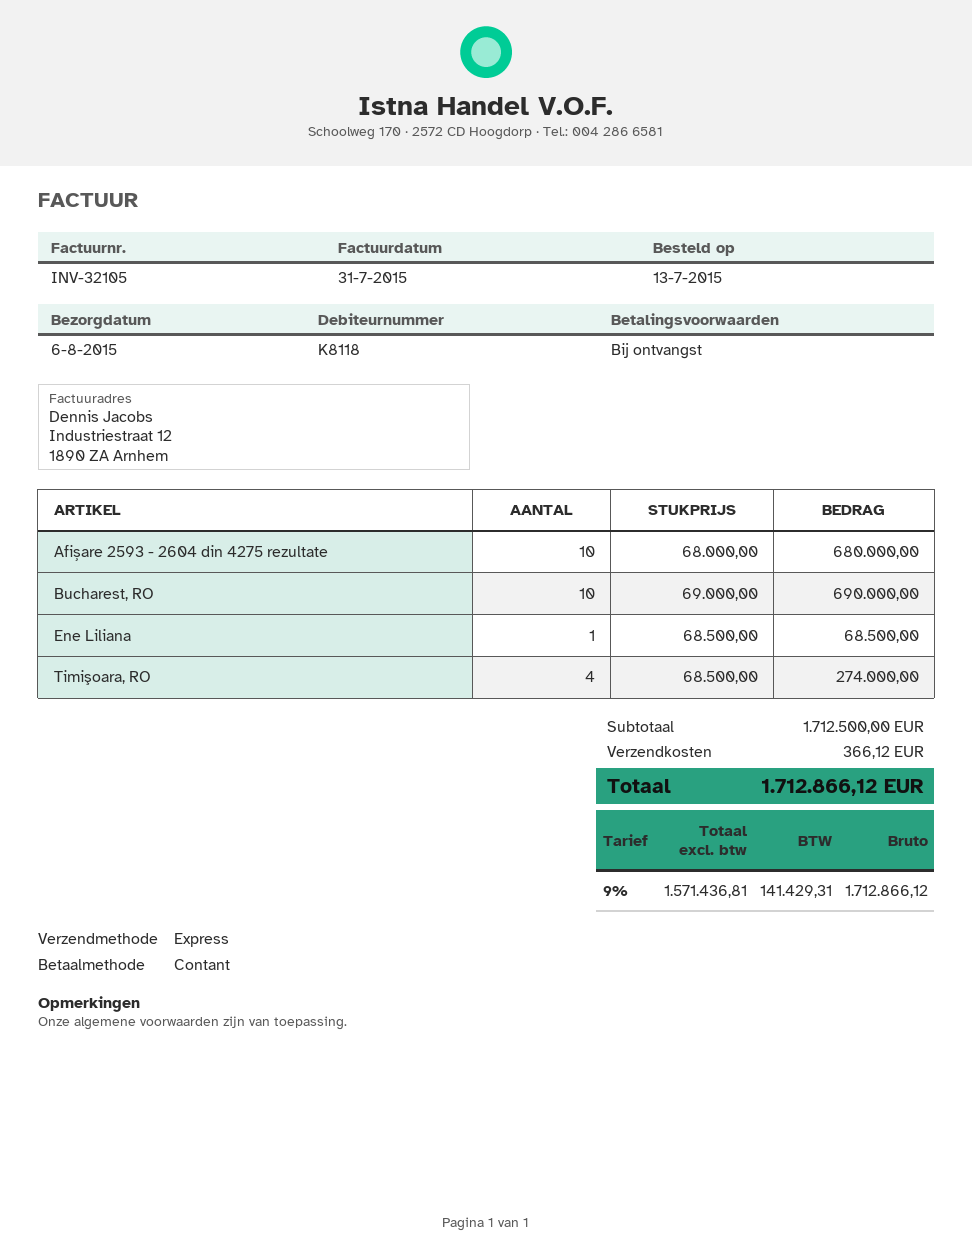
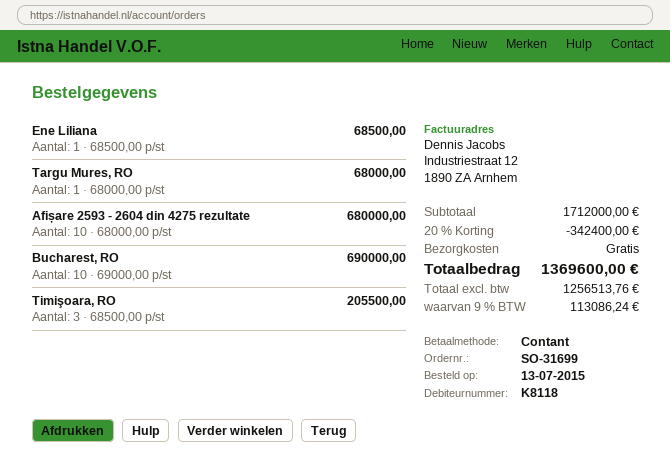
Timişoara, RO: 4 x 68500.00 = 274000.00 -> 3 x 68500.00 = 205500.00
Targu Mures, RO: none -> 1 x 68000.00 = 68000.00
subtotal: 1712500.00 -> 1712000.00
discount: none -> 20% = 342400.00
shipping: 366.12 -> 0.00
net: 1571436.81 -> 1256513.76
tax: 9% = 141429.31 -> 9% = 113086.24
total: 1712866.12 -> 1369600.00

